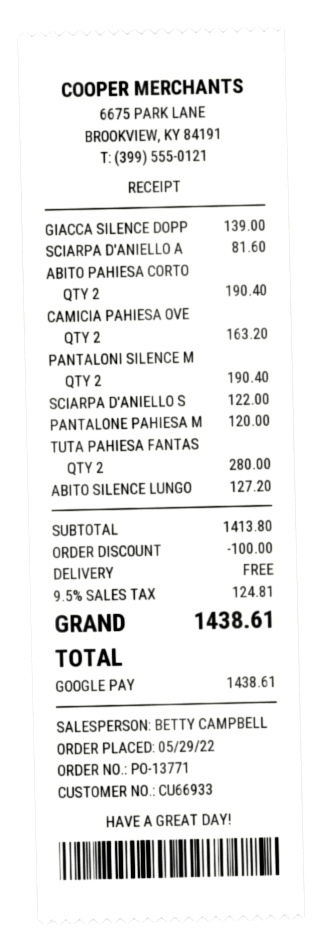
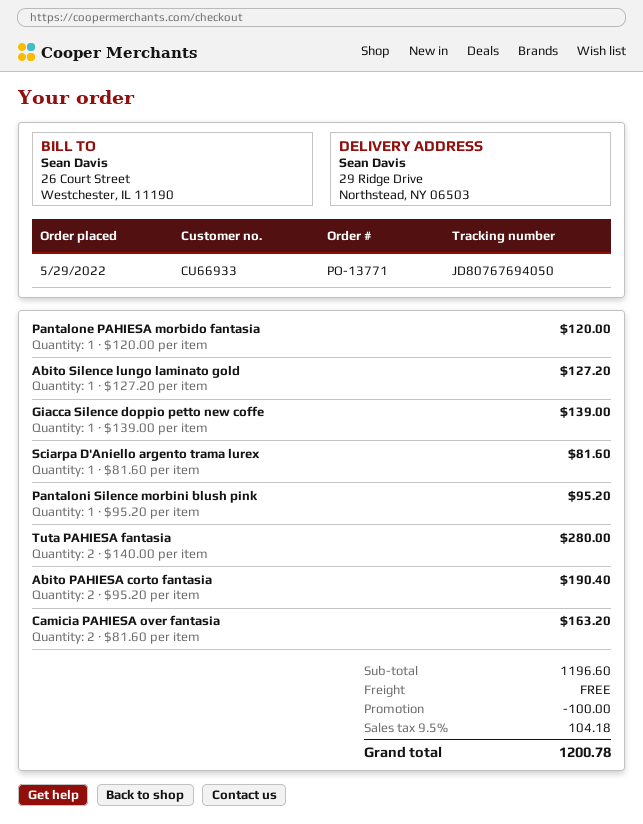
PANTALONI SILENCE M: 2 for 190.40 -> 1 for 95.20
SCIARPA D'ANIELLO S: 1 for 122.00 -> none
subtotal: 1413.80 -> 1196.60
tax: 9.5% = 124.81 -> 9.5% = 104.18
total: 1438.61 -> 1200.78

